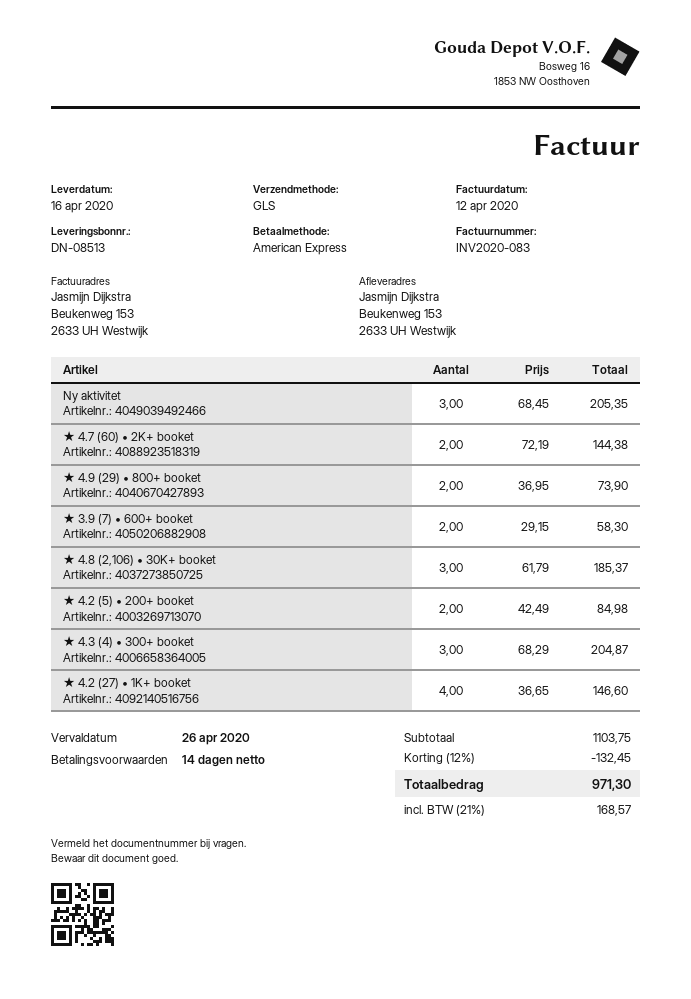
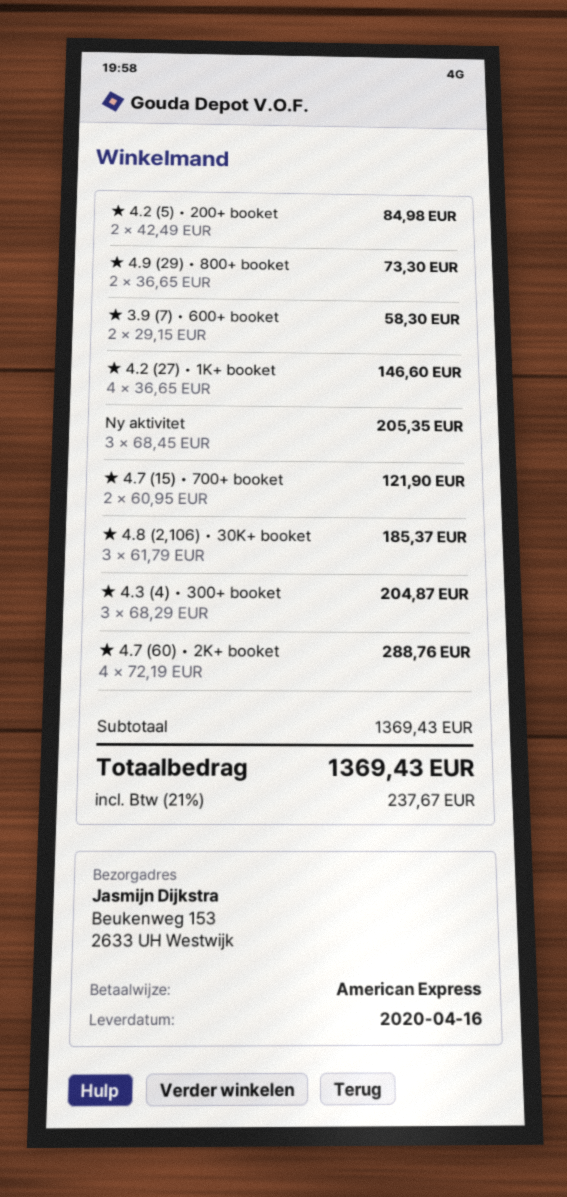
★ 4.7 (60) • 2K+ booket: 2 x 72.19 = 144.38 -> 4 x 72.19 = 288.76
★ 4.9 (29) • 800+ booket: 2 x 36.95 = 73.90 -> 2 x 36.65 = 73.30
★ 4.7 (15) • 700+ booket: none -> 2 x 60.95 = 121.90
subtotal: 1103.75 -> 1369.43
discount: 12% = 132.45 -> none
tax: 21% = 168.57 -> 21% = 237.67
total: 971.30 -> 1369.43

